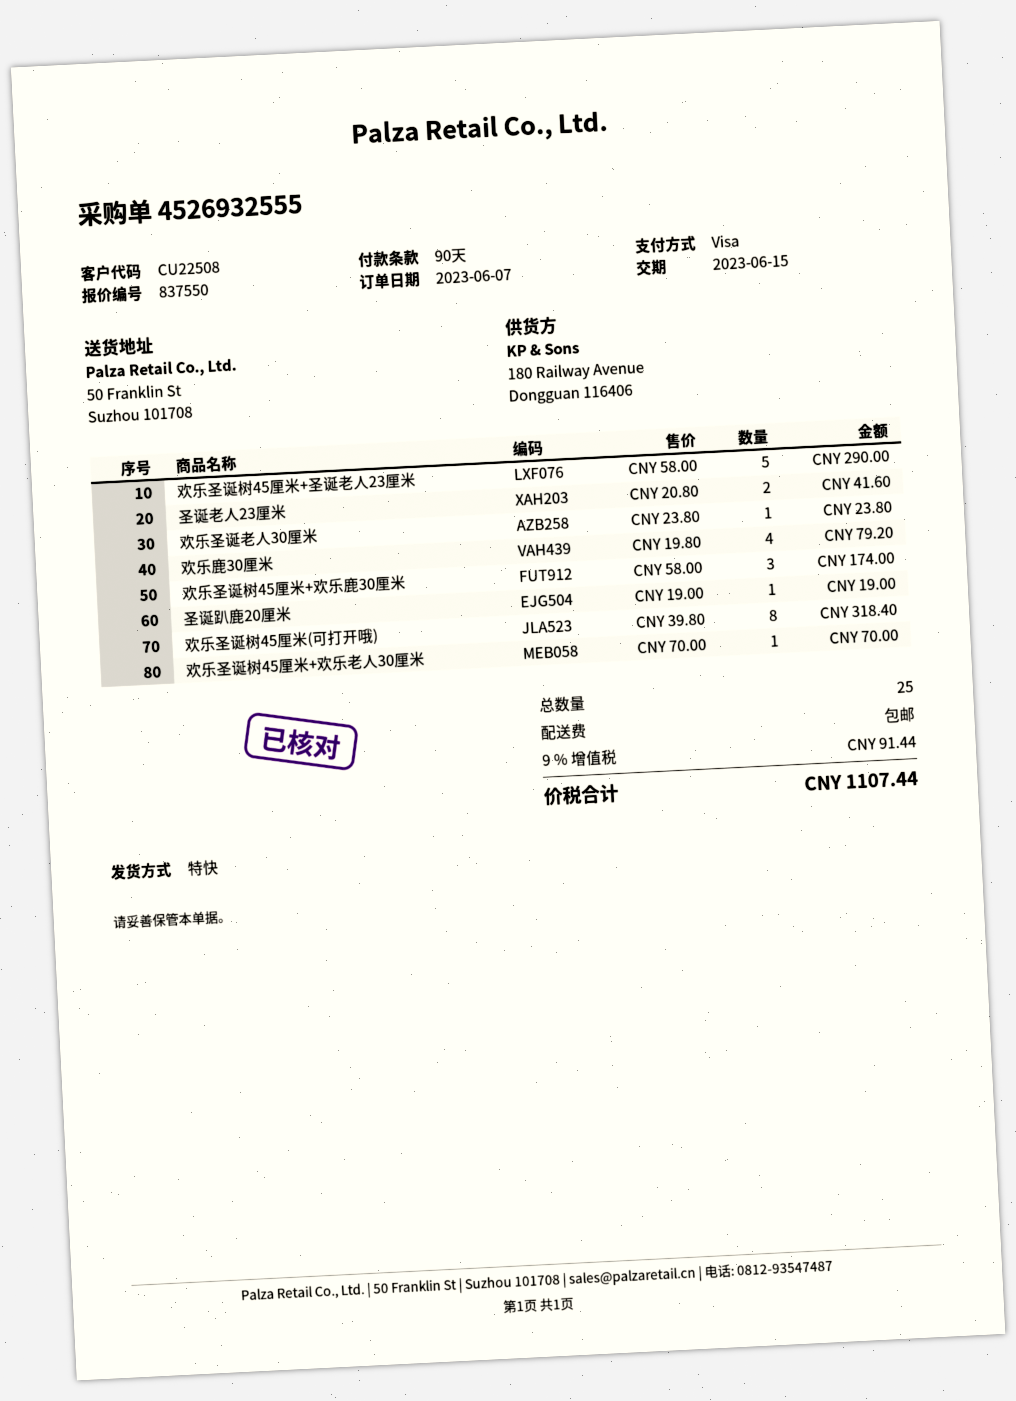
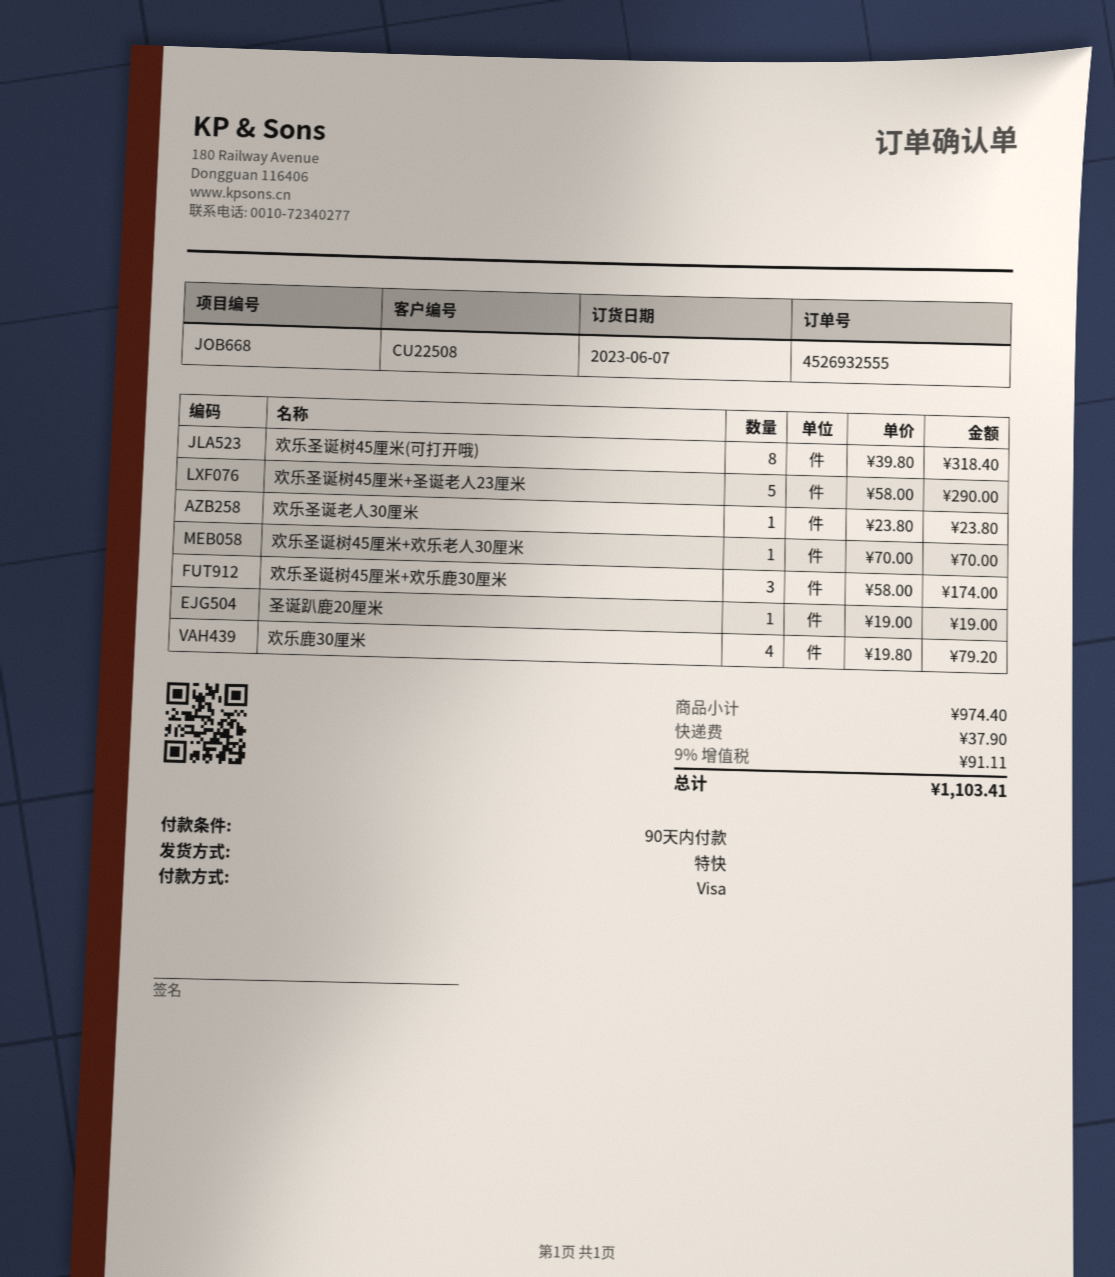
圣诞老人23厘米: 2 x 20.80 = 41.60 -> none
shipping: 0.00 -> 37.90
tax: 9% = 91.44 -> 9% = 91.11
total: 1107.44 -> 1103.41

